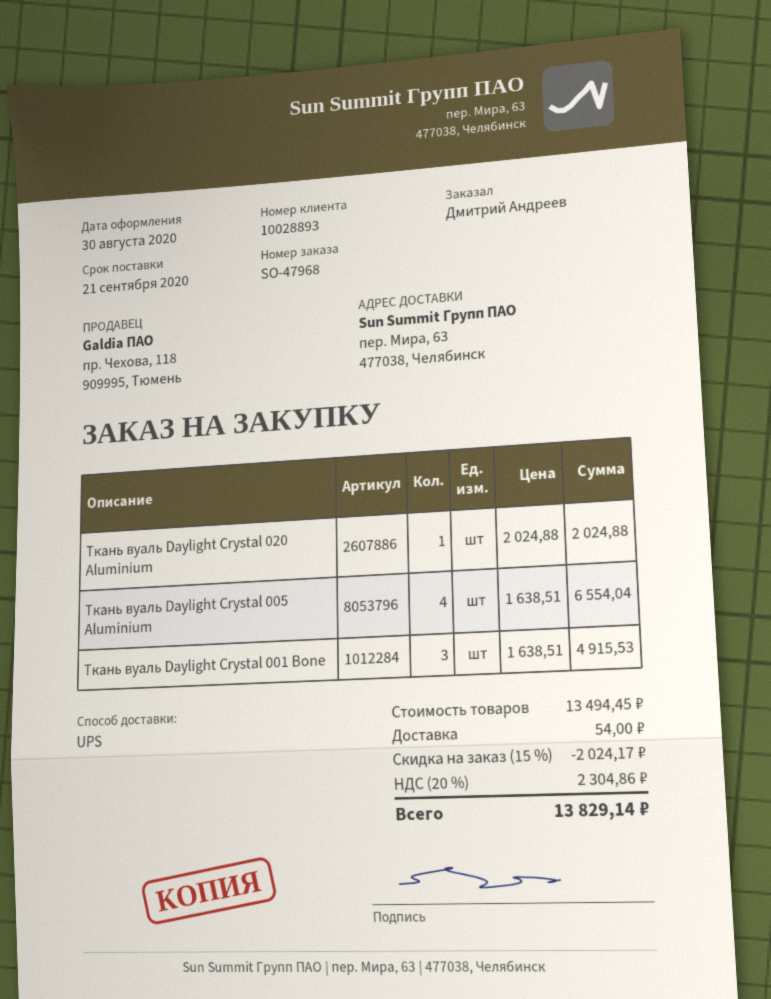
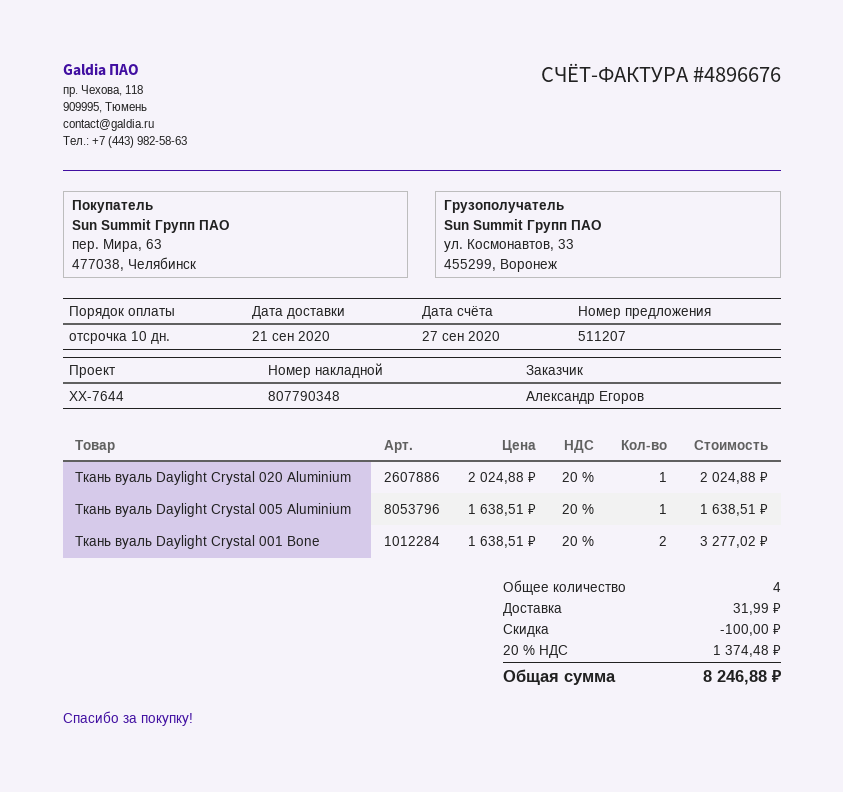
ordered by: Дмитрий Андреев -> Александр Егоров
ship to: пер. Мира, 63, 477038, Челябинск -> ул. Космонавтов, 33, 455299, Воронеж
Ткань вуаль Daylight Crystal 005 Aluminium: 4 x 1638.51 = 6554.04 -> 1 x 1638.51 = 1638.51
Ткань вуаль Daylight Crystal 001 Bone: 3 x 1638.51 = 4915.53 -> 2 x 1638.51 = 3277.02
discount: 2024.17 -> 100.00
shipping: 54.00 -> 31.99
tax: 20% = 2304.86 -> 20% = 1374.48
total: 13829.14 -> 8246.88

